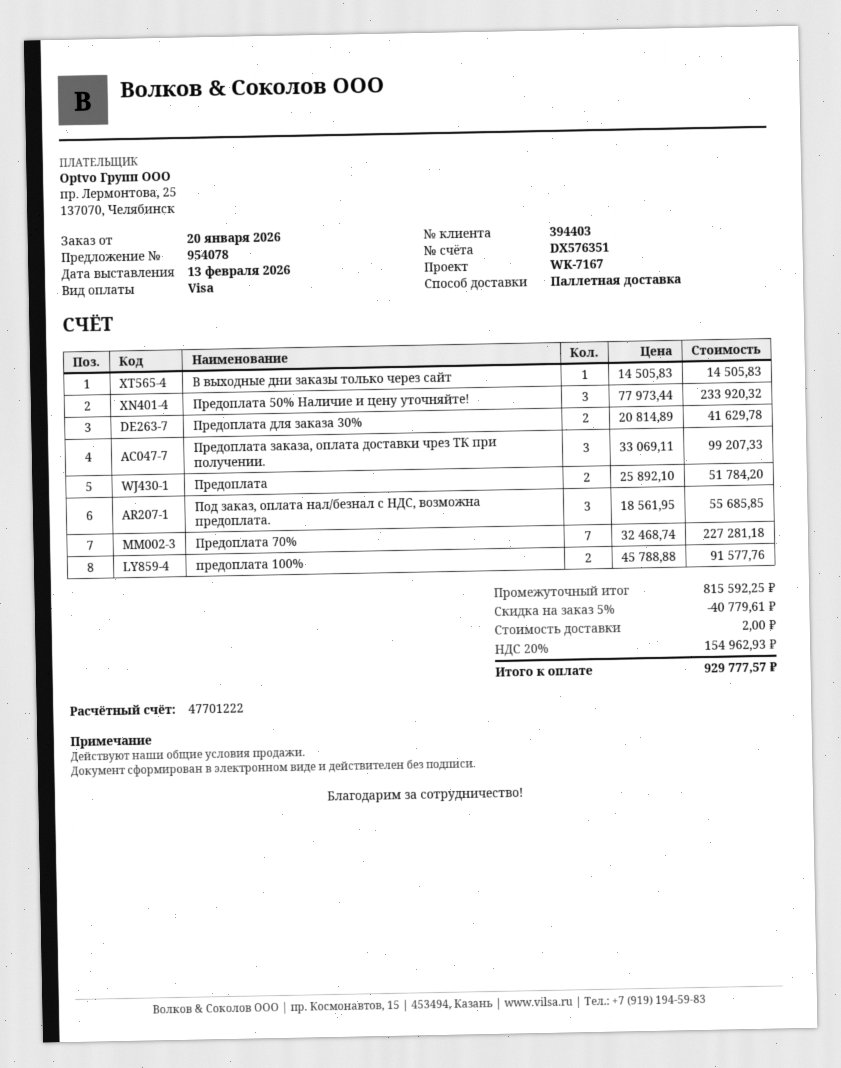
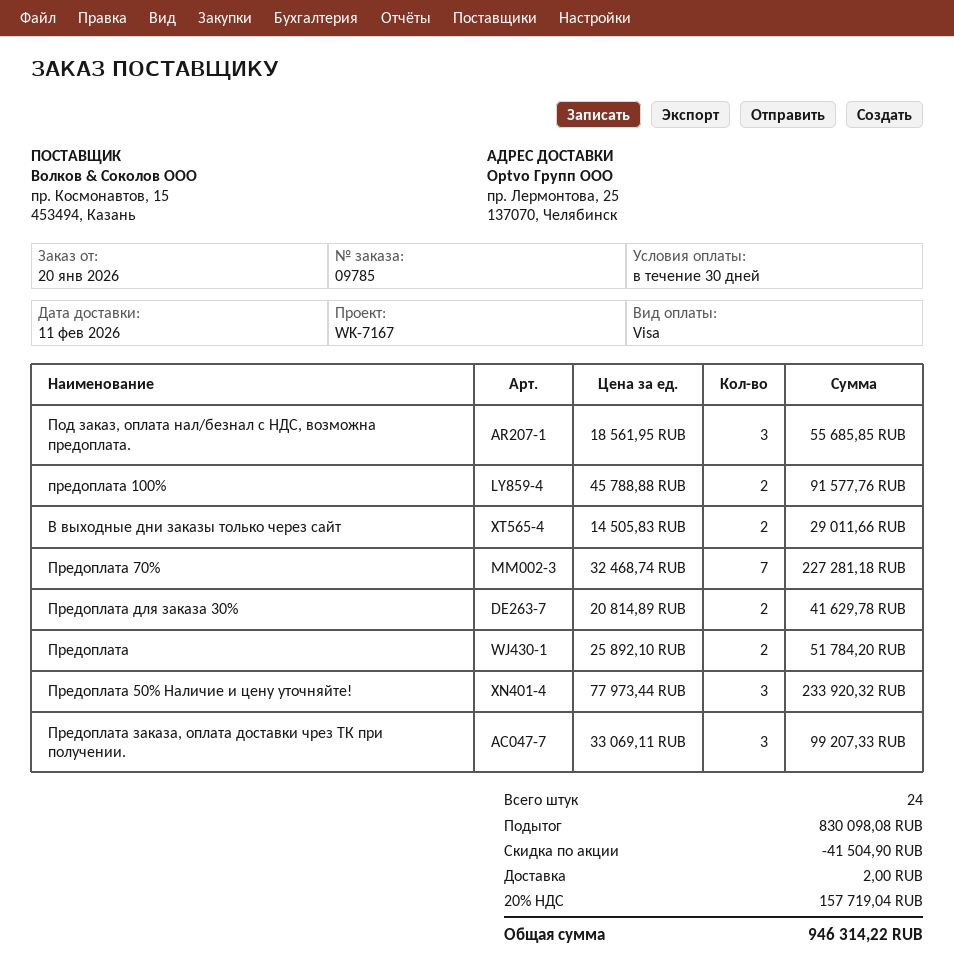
В выходные дни заказы только через сайт: 1 x 14505.83 = 14505.83 -> 2 x 14505.83 = 29011.66
subtotal: 815592.25 -> 830098.08
discount: 40779.61 -> 41504.90
tax: 20% = 154962.93 -> 20% = 157719.04
total: 929777.57 -> 946314.22

